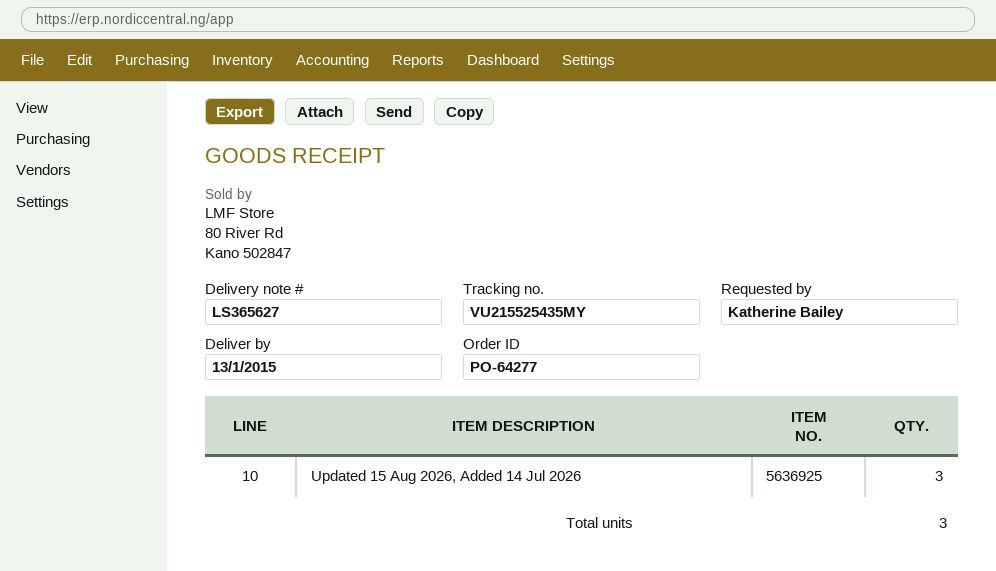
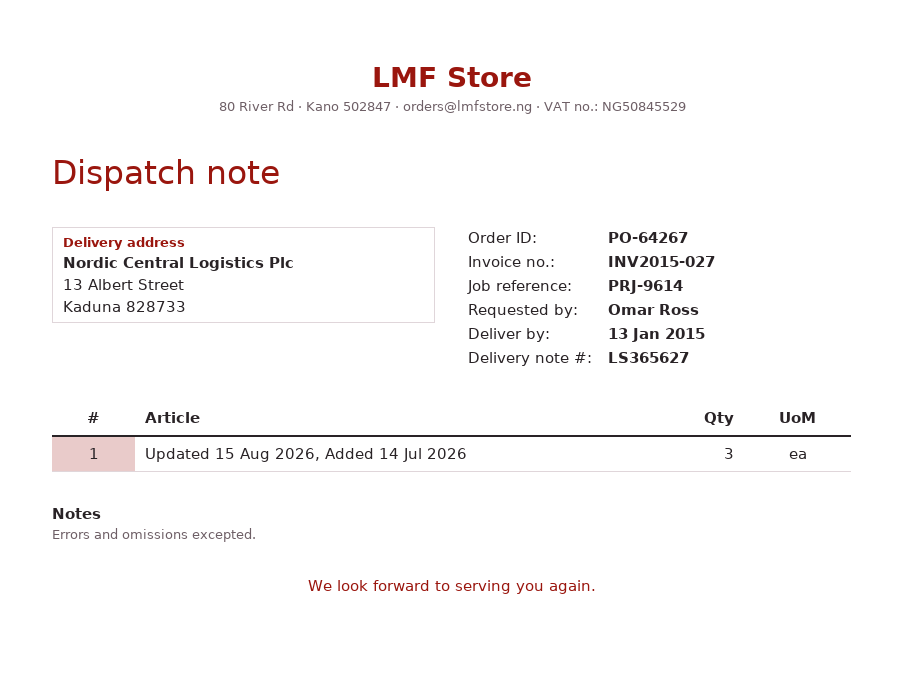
order number: PO-64277 -> PO-64267
ordered by: Katherine Bailey -> Omar Ross

